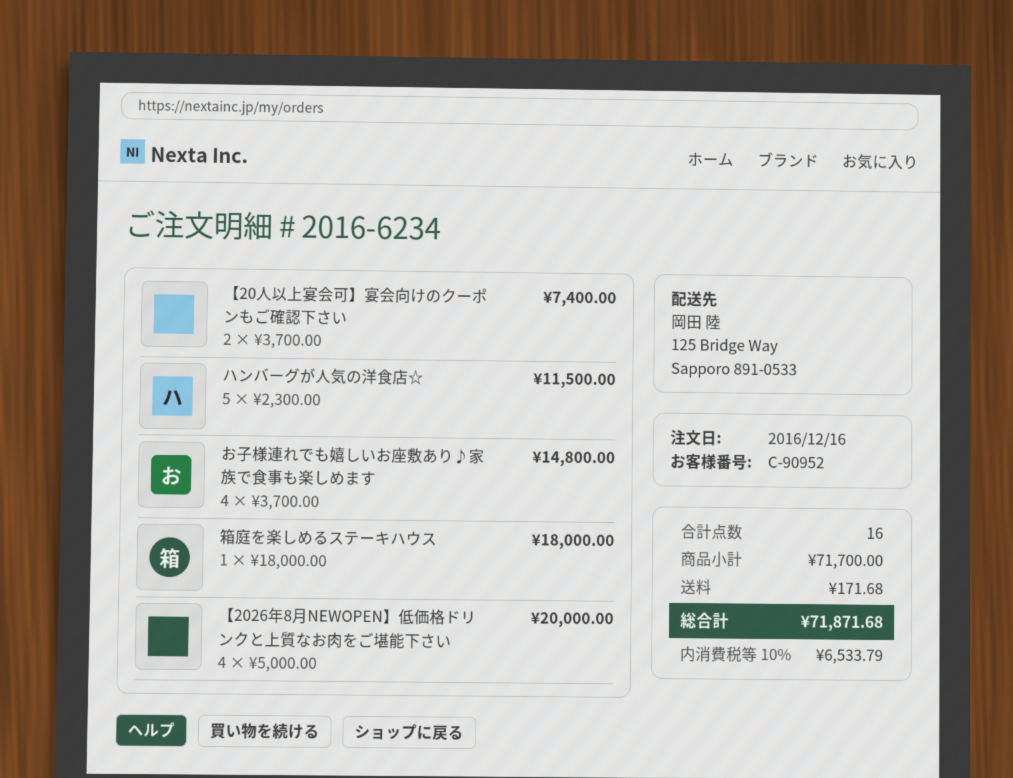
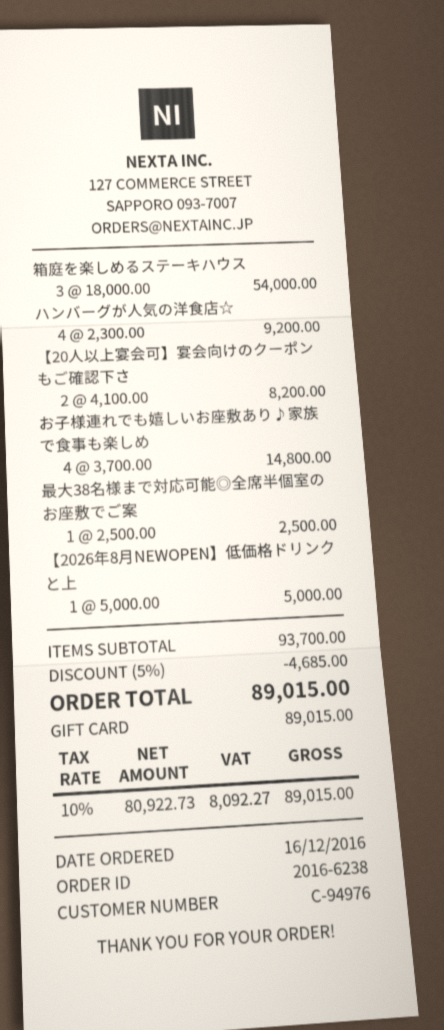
order number: 2016-6234 -> 2016-6238
customer number: C-90952 -> C-94976
【20人以上宴会可】宴会向けのクーポンもご確認下さい: 2 x 3700.00 = 7400.00 -> 2 x 4100.00 = 8200.00
ハンバーグが人気の洋食店☆: 5 x 2300.00 = 11500.00 -> 4 x 2300.00 = 9200.00
箱庭を楽しめるステーキハウス: 1 x 18000.00 = 18000.00 -> 3 x 18000.00 = 54000.00
【2026年8月NEWOPEN】低価格ドリンクと上質なお肉をご堪能下さい: 4 x 5000.00 = 20000.00 -> 1 x 5000.00 = 5000.00
最大38名様まで対応可能◎全席半個室のお座敷でご案: none -> 1 x 2500.00 = 2500.00
subtotal: 71700.00 -> 93700.00
discount: none -> 5% = 4685.00
shipping: 171.68 -> none
tax: 10% = 6533.79 -> 10% = 8092.27
total: 71871.68 -> 89015.00

